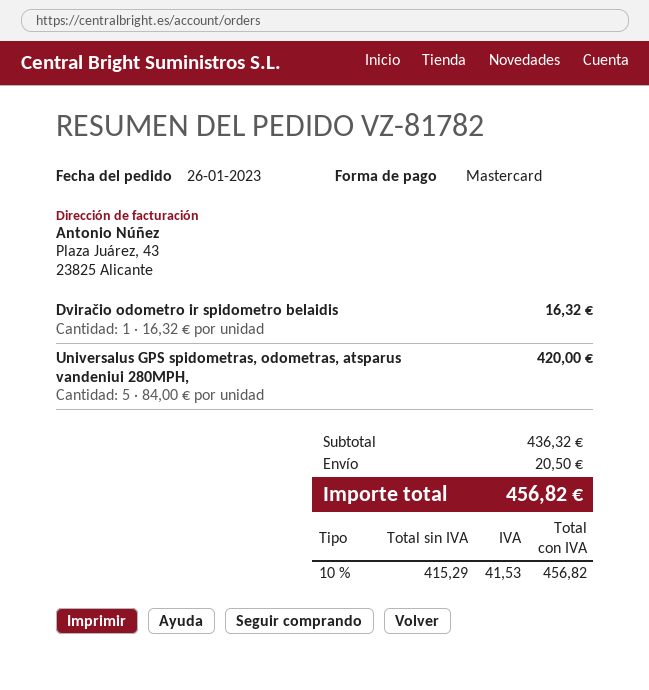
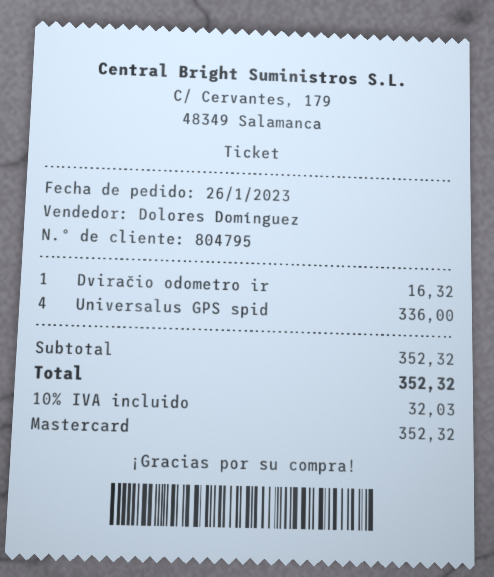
Universalus GPS spidometras, odometras, atsparus vandeniui 280MPH,: 5 for 420.00 -> 4 for 336.00
subtotal: 436.32 -> 352.32
shipping: 20.50 -> none
tax: 10% = 41.53 -> 10% = 32.03
total: 456.82 -> 352.32

